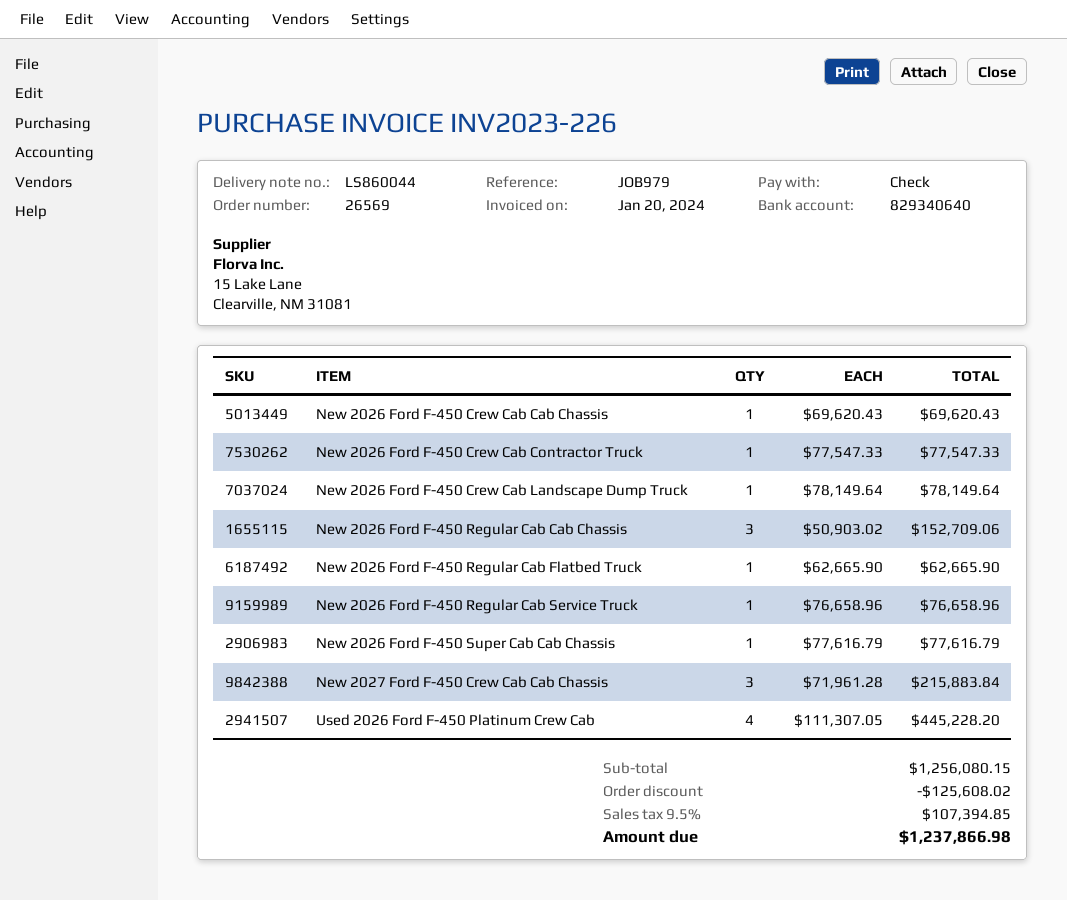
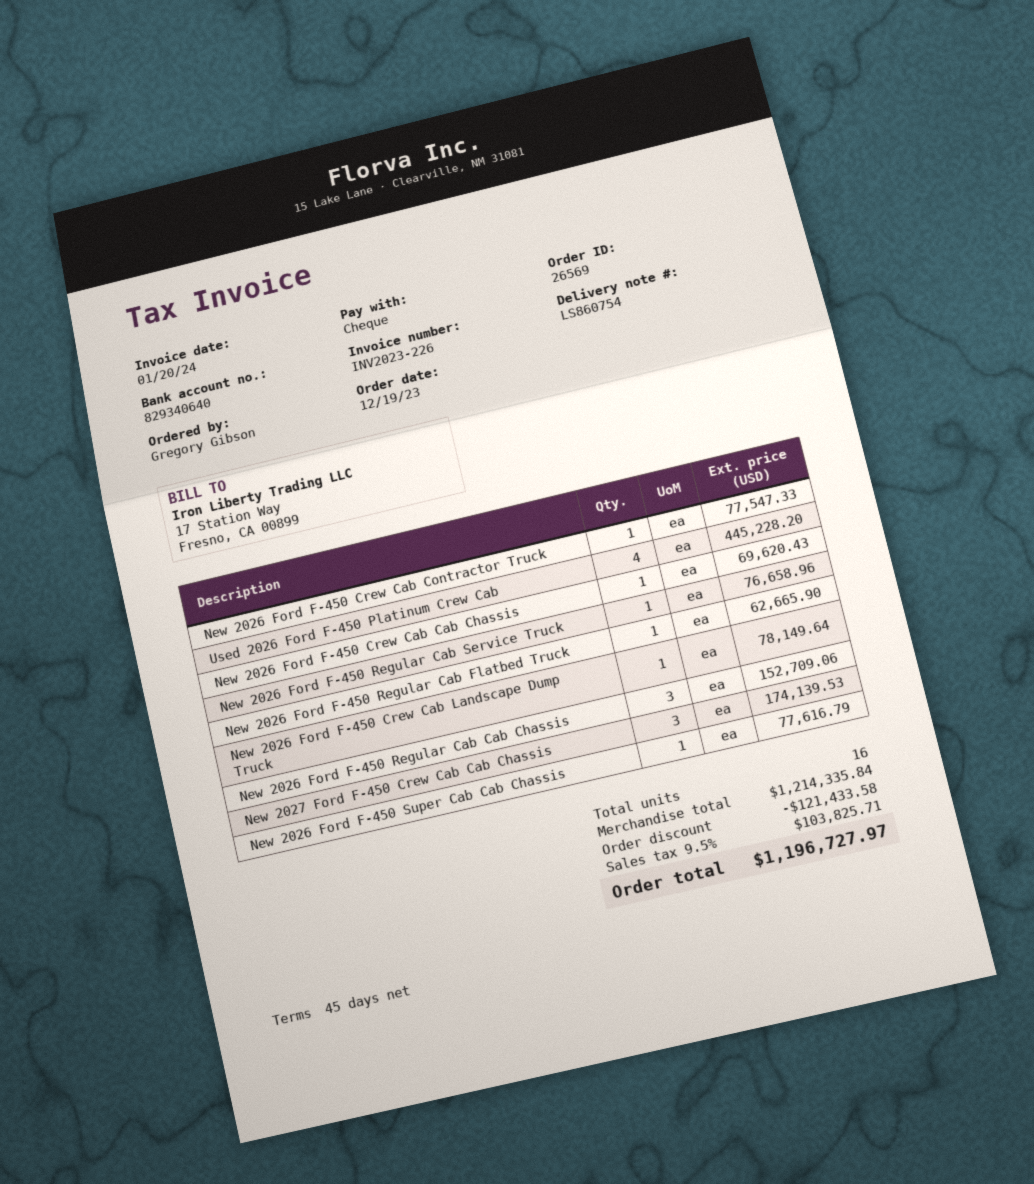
delivery note number: LS860044 -> LS860754
New 2027 Ford F-450 Crew Cab Cab Chassis: 3 for 215883.84 -> 3 for 174139.53
subtotal: 1256080.15 -> 1214335.84
discount: 125608.02 -> 121433.58
tax: 9.5% = 107394.85 -> 9.5% = 103825.71
total: 1237866.98 -> 1196727.97

